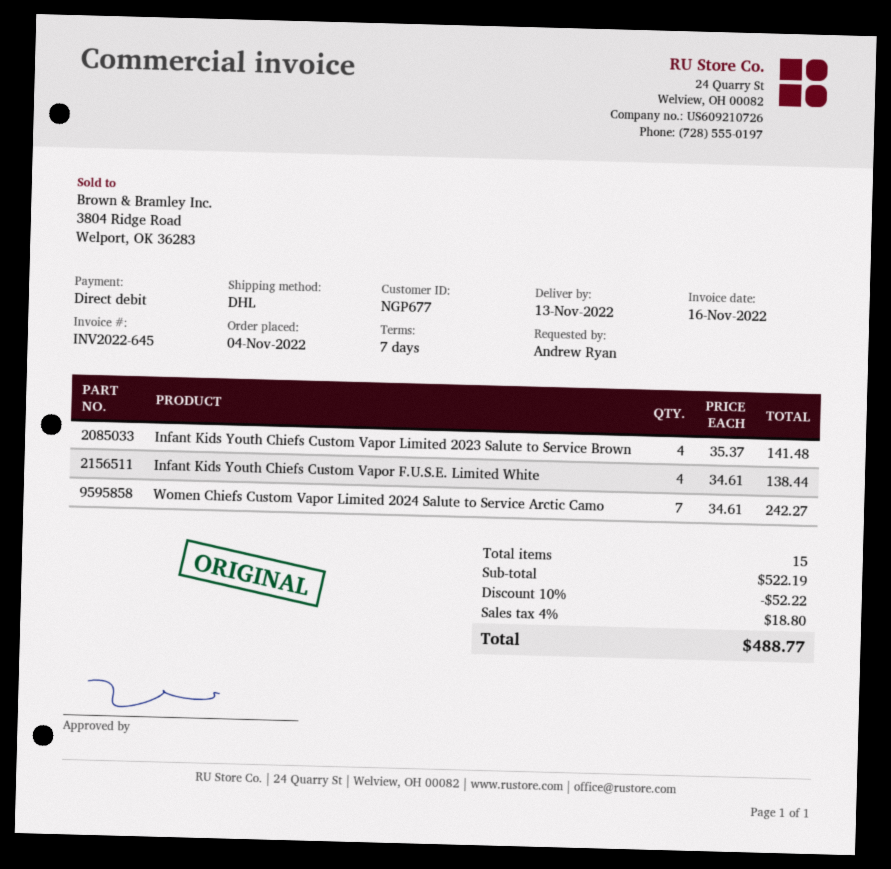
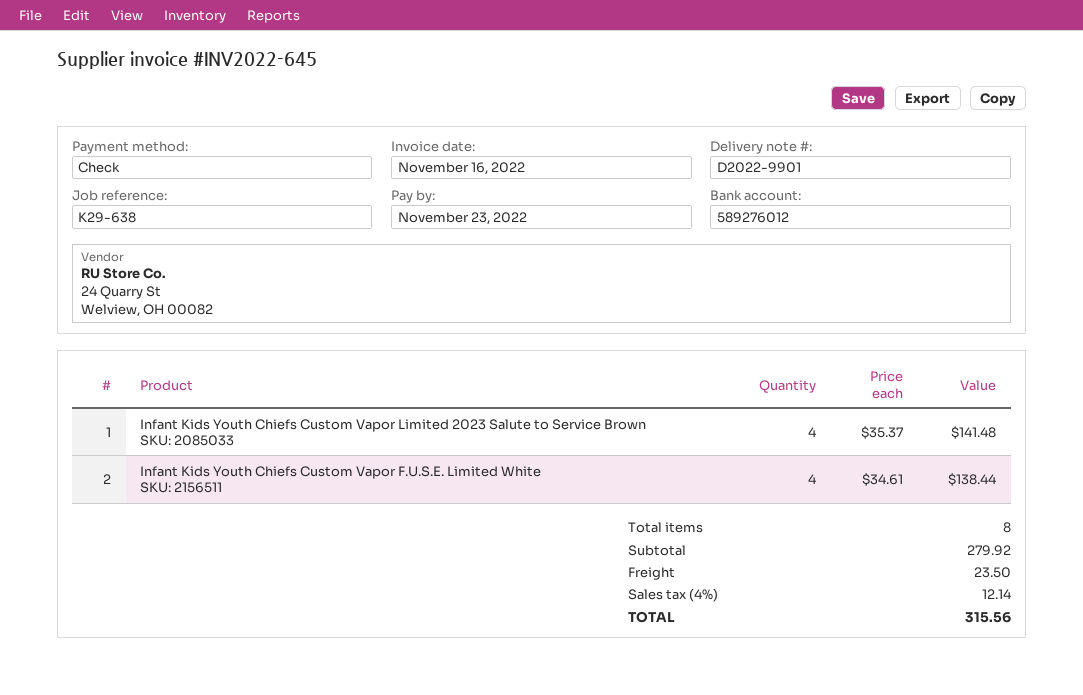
payment method: direct debit -> cheque
Women Chiefs Custom Vapor Limited 2024 Salute to Service Arctic Camo: 7 x 34.61 = 242.27 -> none
total quantity: 15 -> 8
subtotal: 522.19 -> 279.92
discount: 10% = 52.22 -> none
shipping: none -> 23.50
tax: 4% = 18.80 -> 4% = 12.14
total: 488.77 -> 315.56

